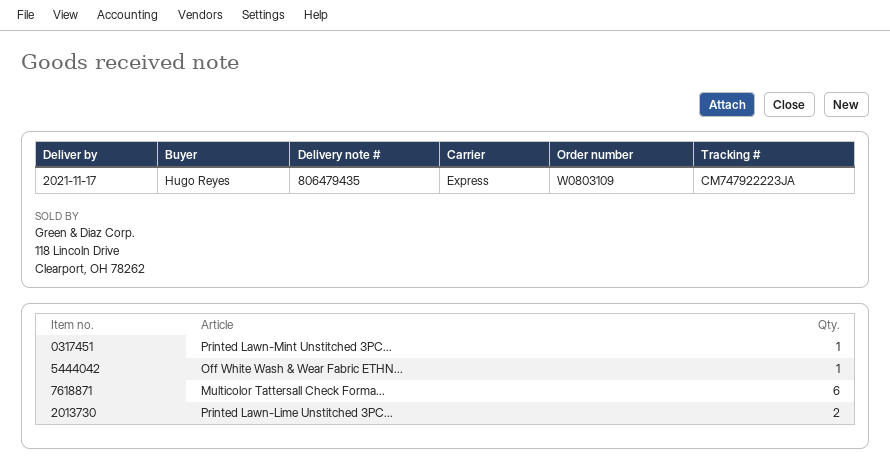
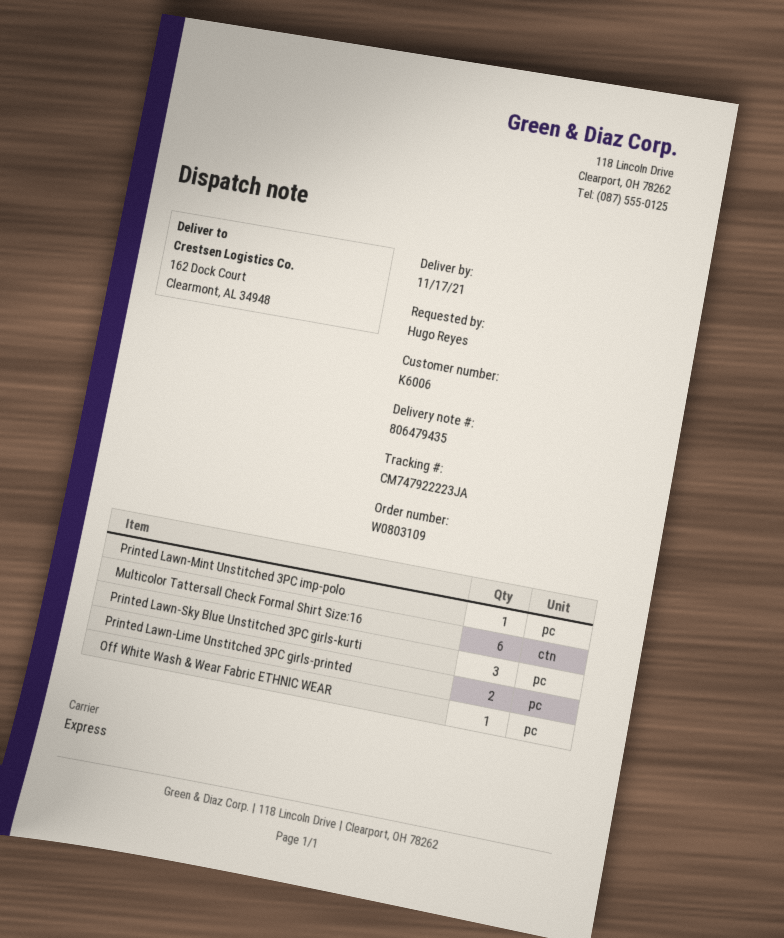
Printed Lawn-Sky Blue Unstitched 3PC girls-kurti: none -> 3

